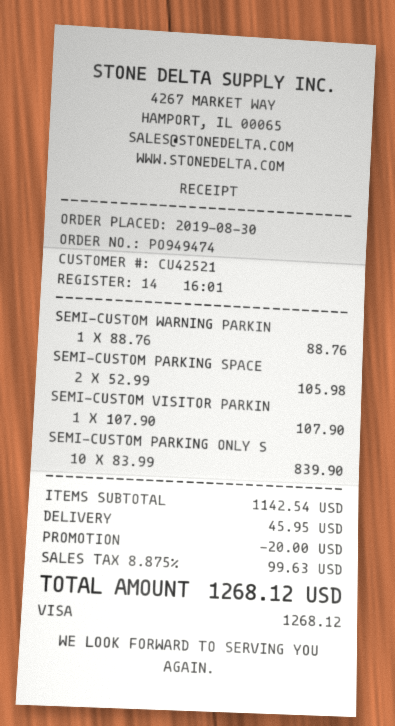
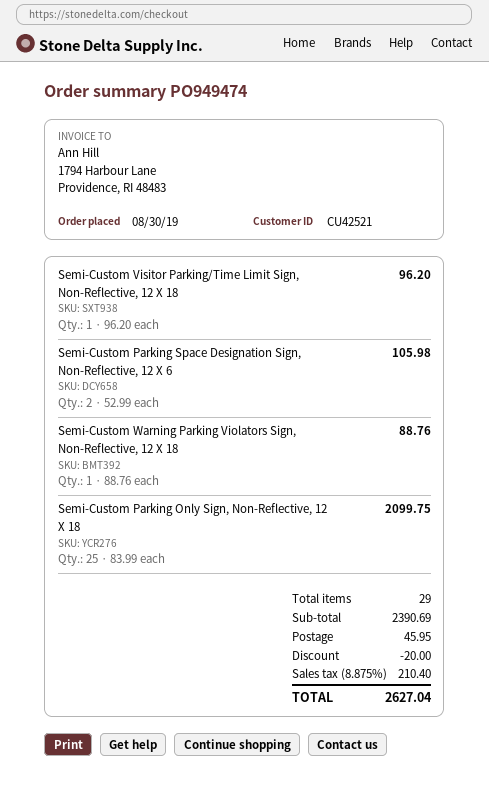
SEMI-CUSTOM VISITOR PARKIN: 1 x 107.90 = 107.90 -> 1 x 96.20 = 96.20
SEMI-CUSTOM PARKING ONLY S: 10 x 83.99 = 839.90 -> 25 x 83.99 = 2099.75
subtotal: 1142.54 -> 2390.69
tax: 8.875% = 99.63 -> 8.875% = 210.40
total: 1268.12 -> 2627.04

